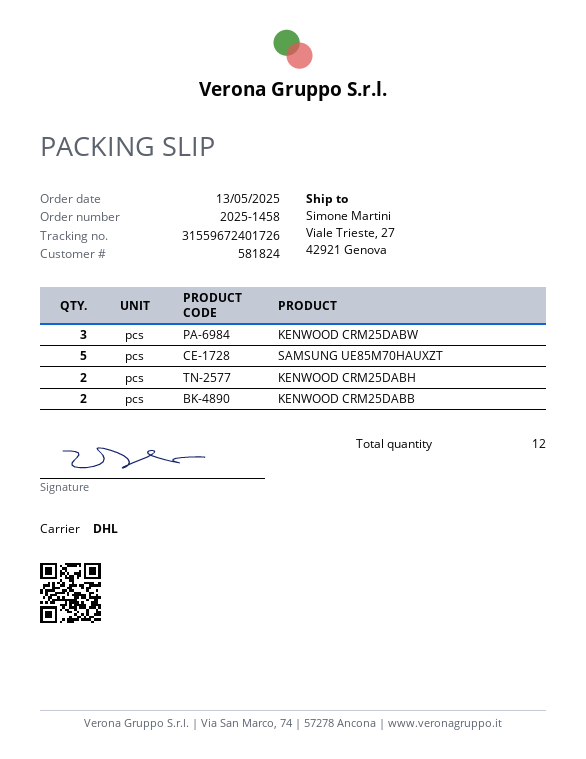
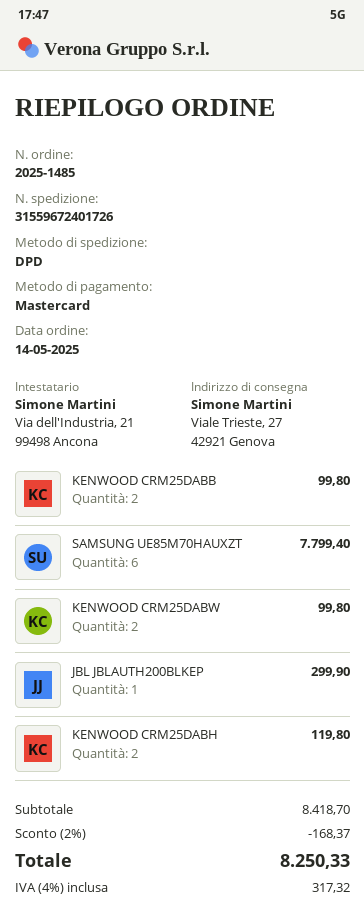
order number: 2025-1458 -> 2025-1485
order date: 2025-05-13 -> 2025-05-14
shipping method: DHL -> DPD
KENWOOD CRM25DABW: 3 -> 2
SAMSUNG UE85M70HAUXZT: 5 -> 6
JBL JBLAUTH200BLKEP: none -> 1

